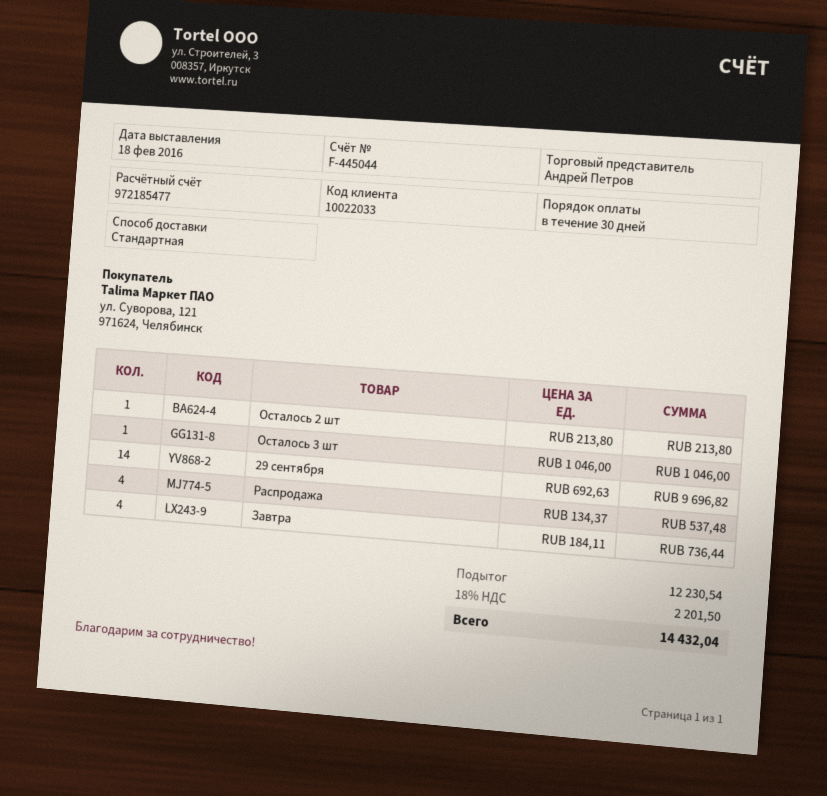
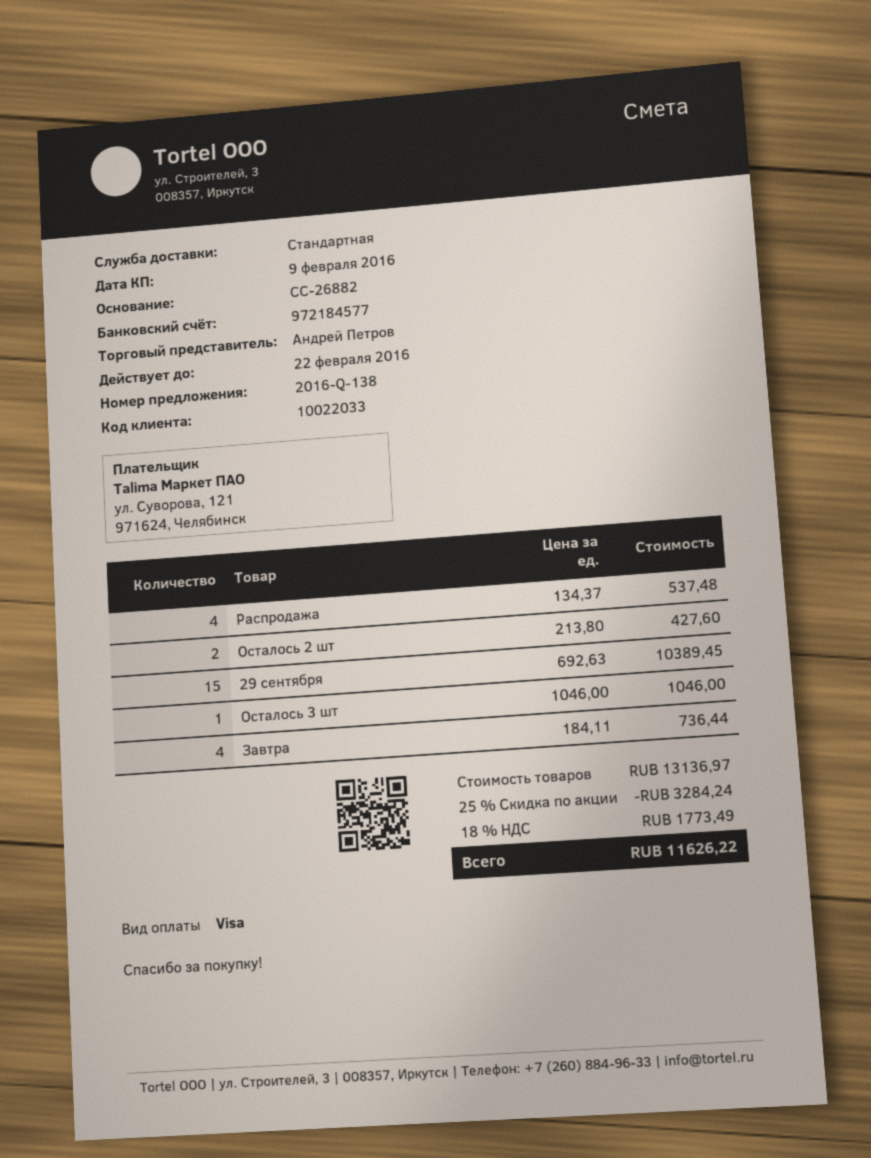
bank account: 972185477 -> 972184577
Осталось 2 шт: 1 x 213.80 = 213.80 -> 2 x 213.80 = 427.60
29 сентября: 14 x 692.63 = 9696.82 -> 15 x 692.63 = 10389.45
subtotal: 12230.54 -> 13136.97
discount: none -> 25% = 3284.24
tax: 18% = 2201.50 -> 18% = 1773.49
total: 14432.04 -> 11626.22

